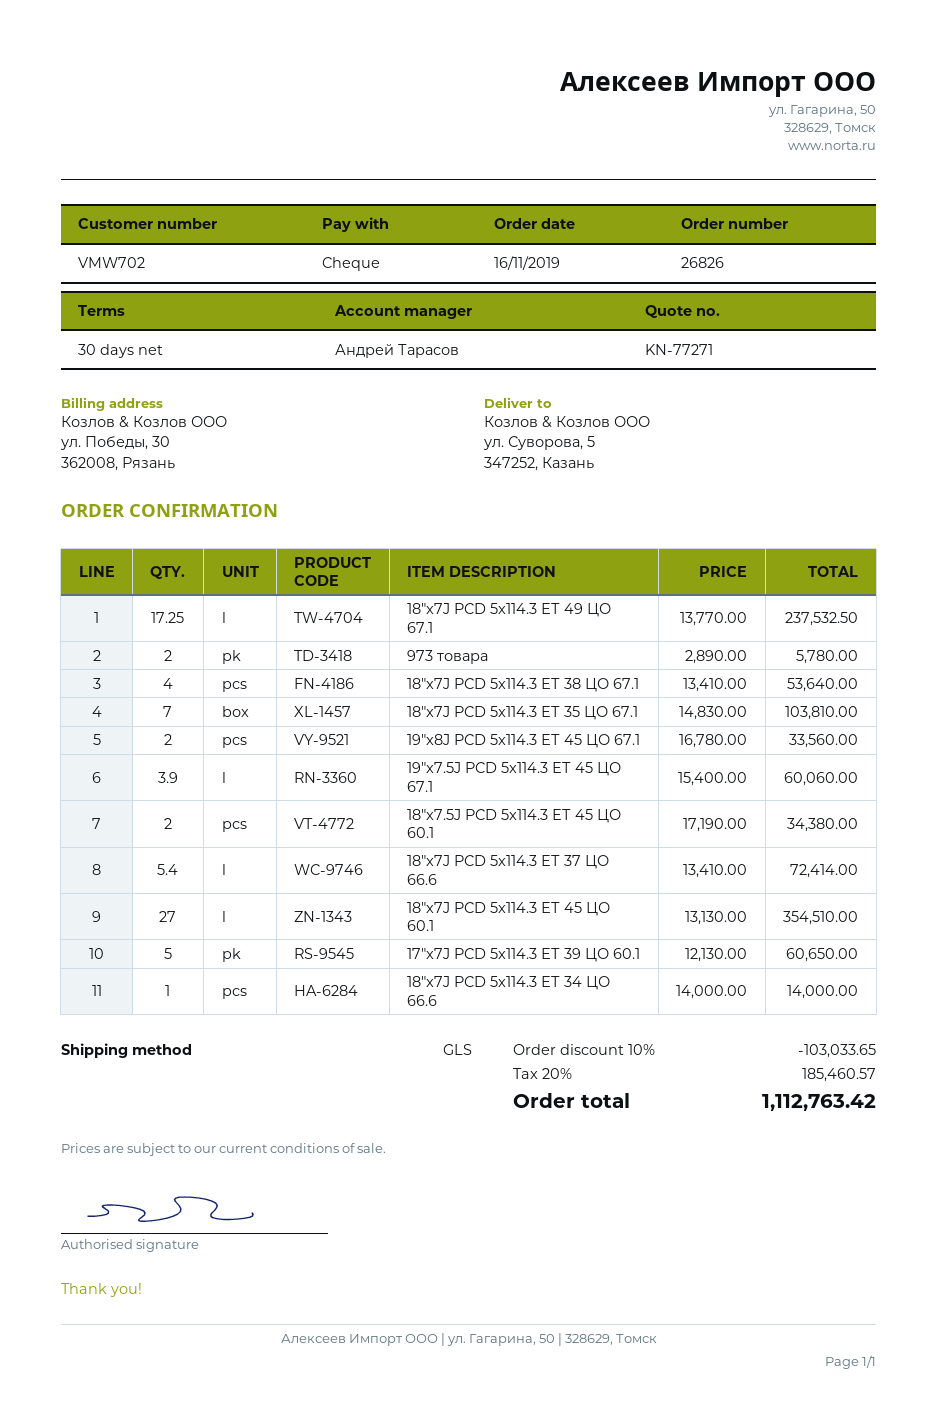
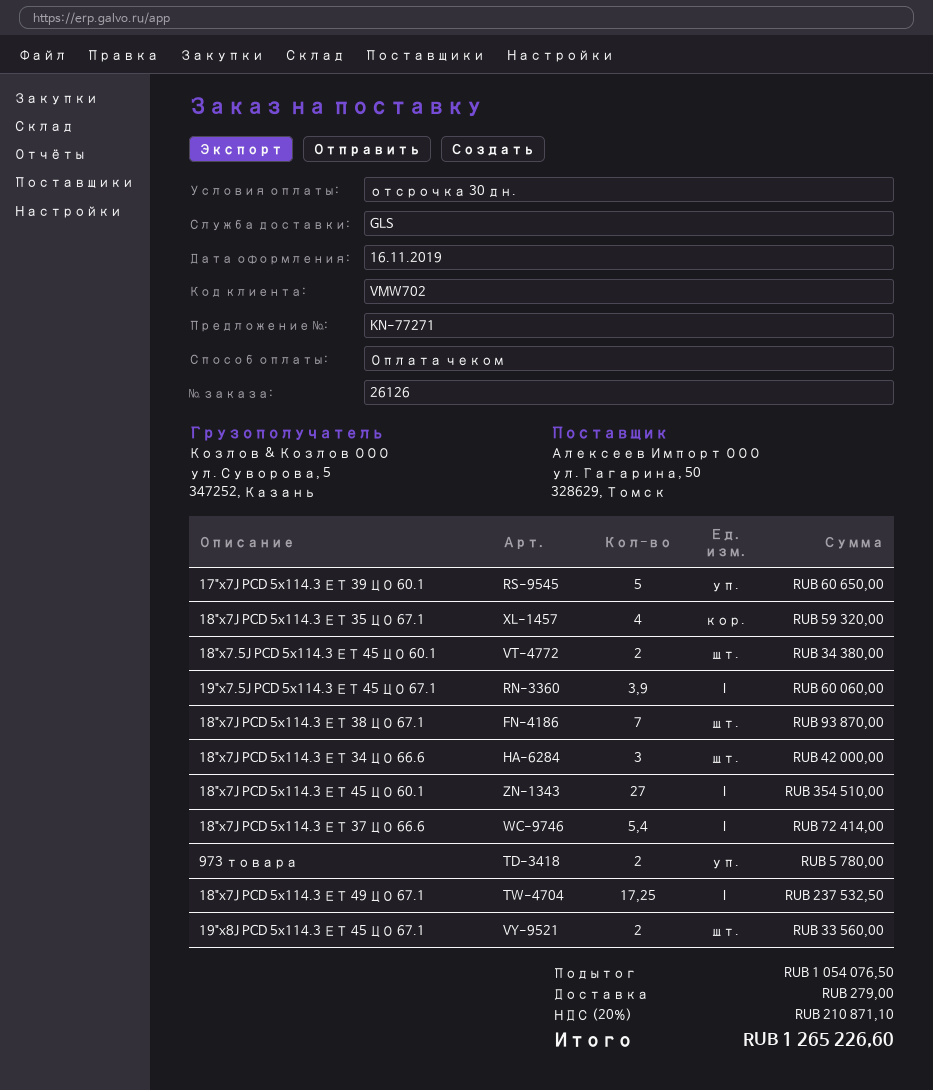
order number: 26826 -> 26126
18"x7J PCD 5x114.3 ЕТ 38 ЦО 67.1: 4 for 53640.00 -> 7 for 93870.00
18"x7J PCD 5x114.3 ЕТ 35 ЦО 67.1: 7 for 103810.00 -> 4 for 59320.00
18"x7J PCD 5x114.3 ЕТ 34 ЦО 66.6: 1 for 14000.00 -> 3 for 42000.00
discount: 10% = 103033.65 -> none
shipping: none -> 279.00
tax: 20% = 185460.57 -> 20% = 210871.10
total: 1112763.42 -> 1265226.60

